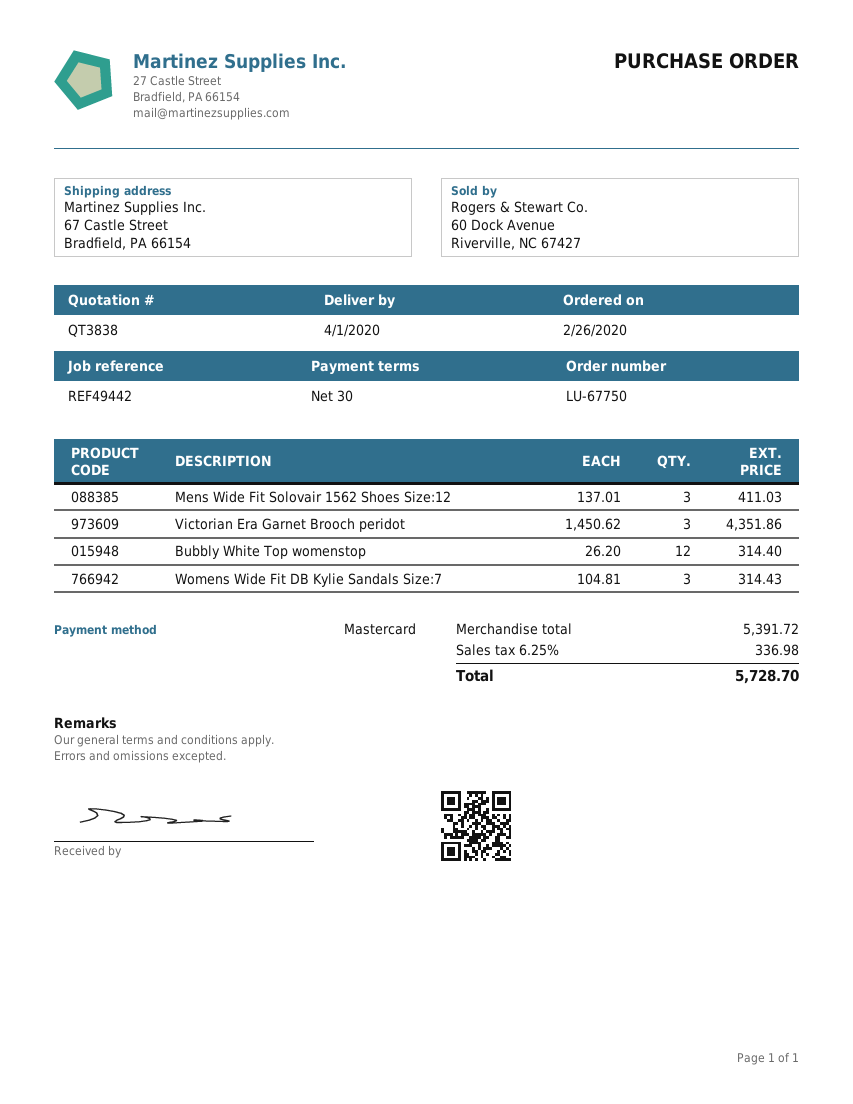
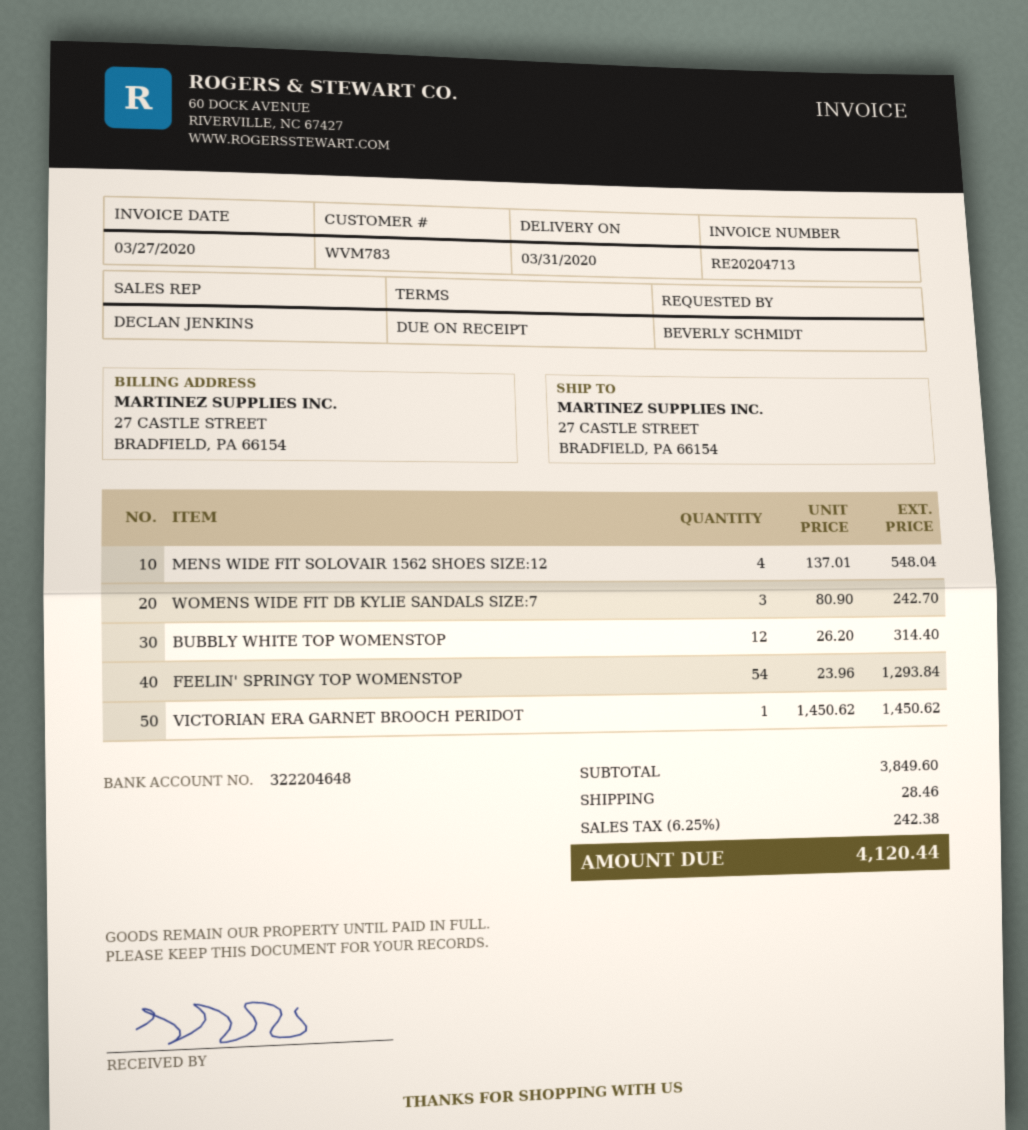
delivery date: 2020-04-01 -> 2020-03-31
payment terms: 30 days -> on receipt
ship to: 67 Castle Street, Bradfield, PA 66154 -> 27 CASTLE STREET, BRADFIELD, PA 66154
Mens Wide Fit Solovair 1562 Shoes Size:12: 3 x 137.01 = 411.03 -> 4 x 137.01 = 548.04
Victorian Era Garnet Brooch peridot: 3 x 1450.62 = 4351.86 -> 1 x 1450.62 = 1450.62
Womens Wide Fit DB Kylie Sandals Size:7: 3 x 104.81 = 314.43 -> 3 x 80.90 = 242.70
FEELIN' SPRINGY TOP WOMENSTOP: none -> 54 x 23.96 = 1293.84
subtotal: 5391.72 -> 3849.60
shipping: none -> 28.46
tax: 6.25% = 336.98 -> 6.25% = 242.38
total: 5728.70 -> 4120.44

